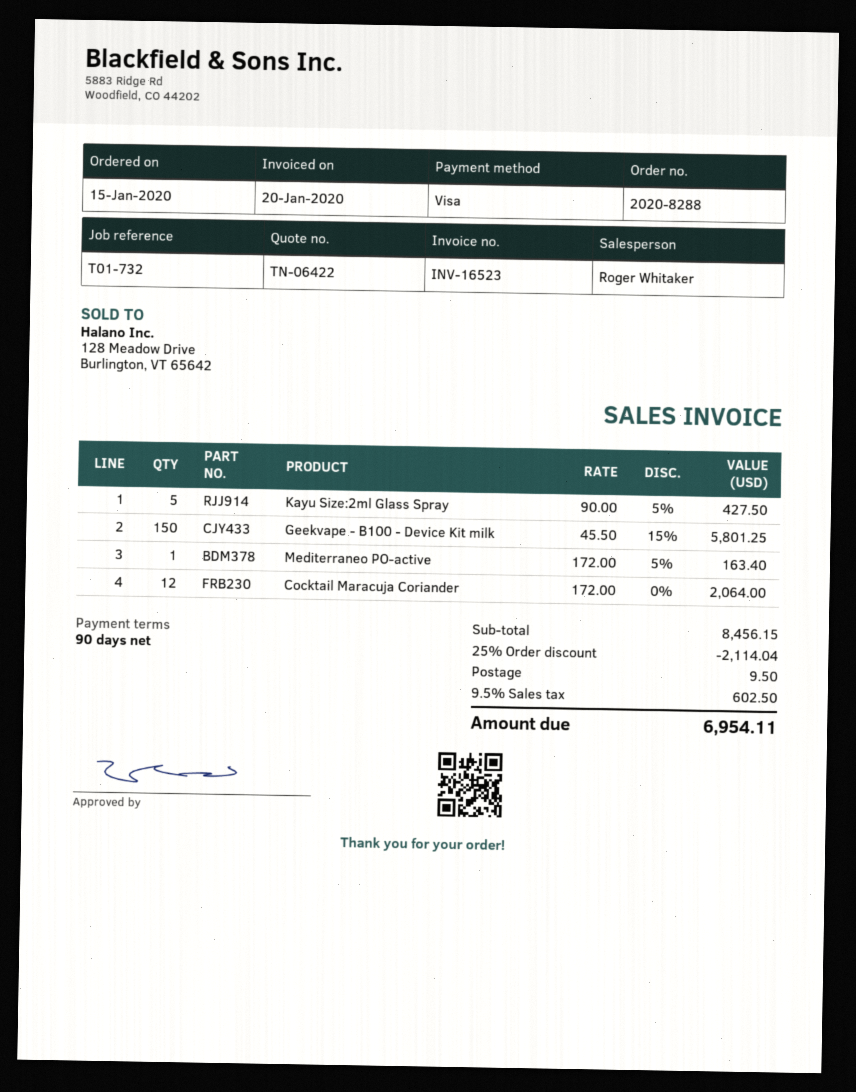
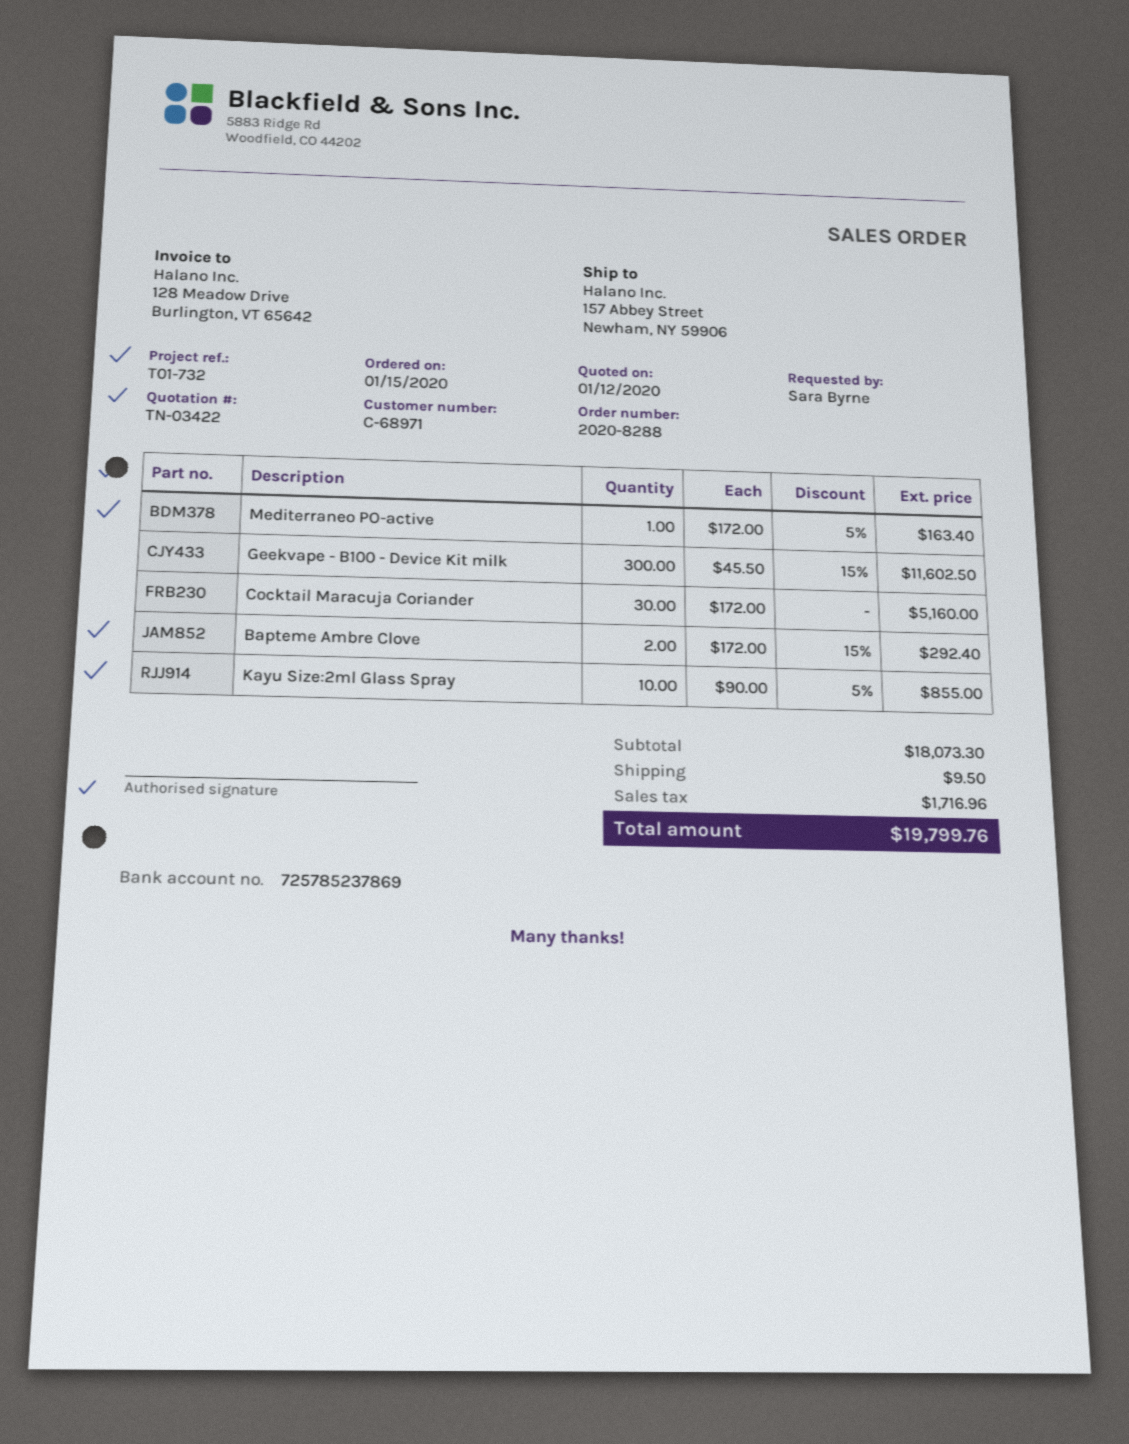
quote number: TN-06422 -> TN-03422
Kayu Size:2ml Glass Spray: 5 x 90.00 - 5% = 427.50 -> 10 x 90.00 - 5% = 855.00
Geekvape - B100 - Device Kit milk: 150 x 45.50 - 15% = 5801.25 -> 300 x 45.50 - 15% = 11602.50
Cocktail Maracuja Coriander: 12 x 172.00 = 2064.00 -> 30 x 172.00 = 5160.00
Bapteme Ambre Clove: none -> 2 x 172.00 - 15% = 292.40
subtotal: 8456.15 -> 18073.30
discount: 25% = 2114.04 -> none
tax: 602.50 -> 1716.96
total: 6954.11 -> 19799.76

